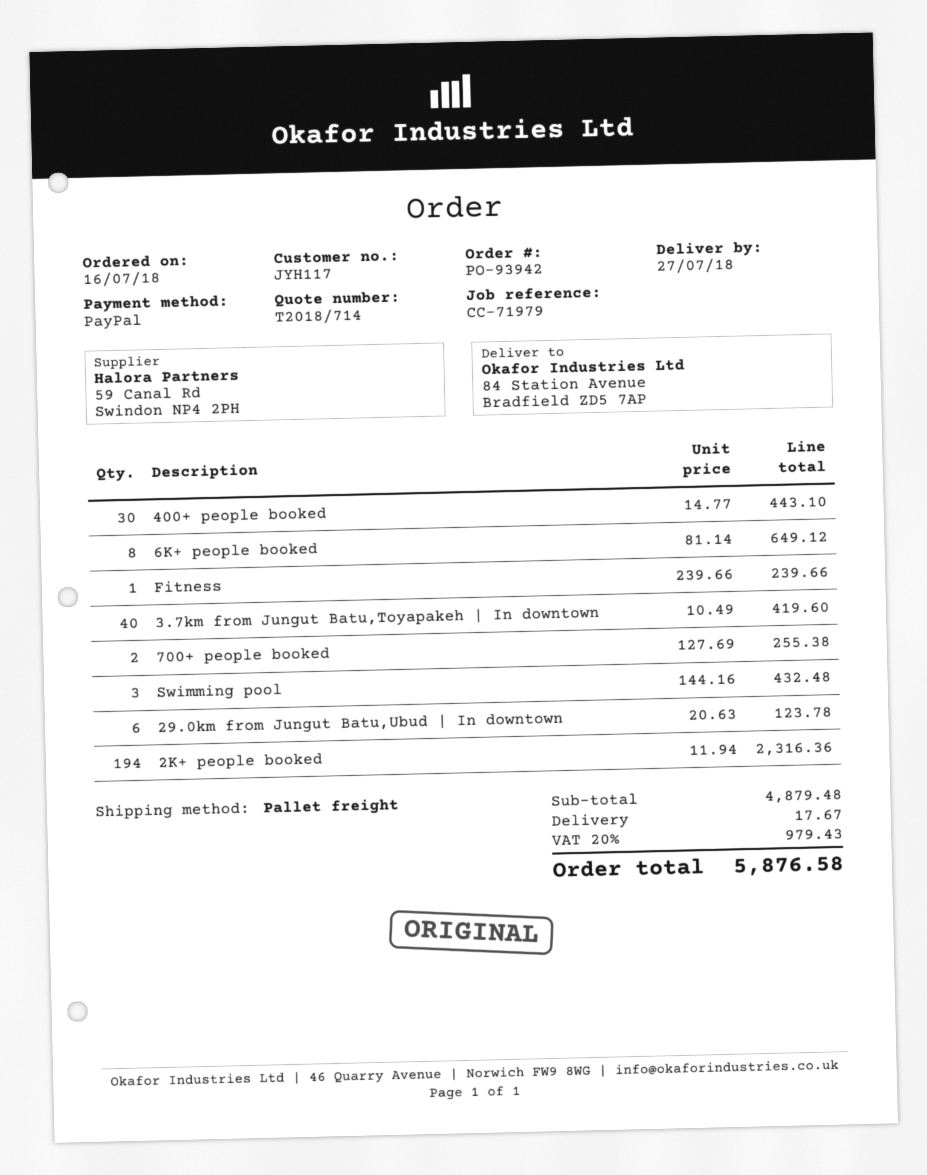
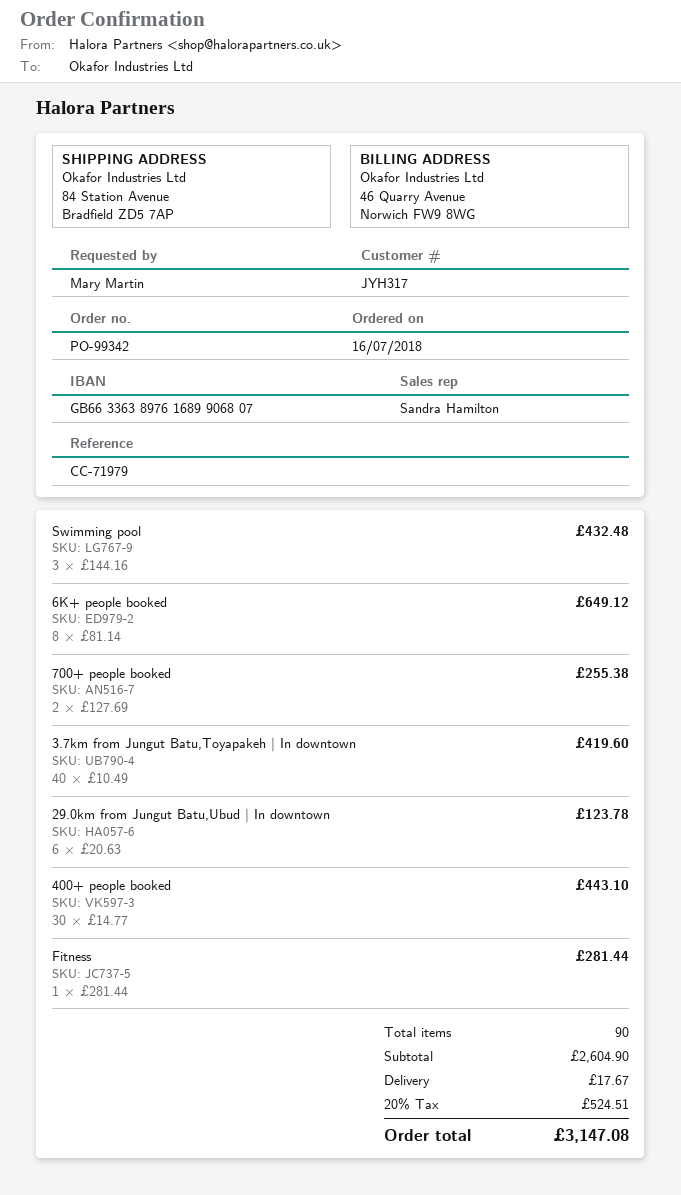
order number: PO-93942 -> PO-99342
customer number: JYH117 -> JYH317
Fitness: 1 x 239.66 = 239.66 -> 1 x 281.44 = 281.44
2K+ people booked: 194 x 11.94 = 2316.36 -> none
subtotal: 4879.48 -> 2604.90
tax: 20% = 979.43 -> 20% = 524.51
total: 5876.58 -> 3147.08

